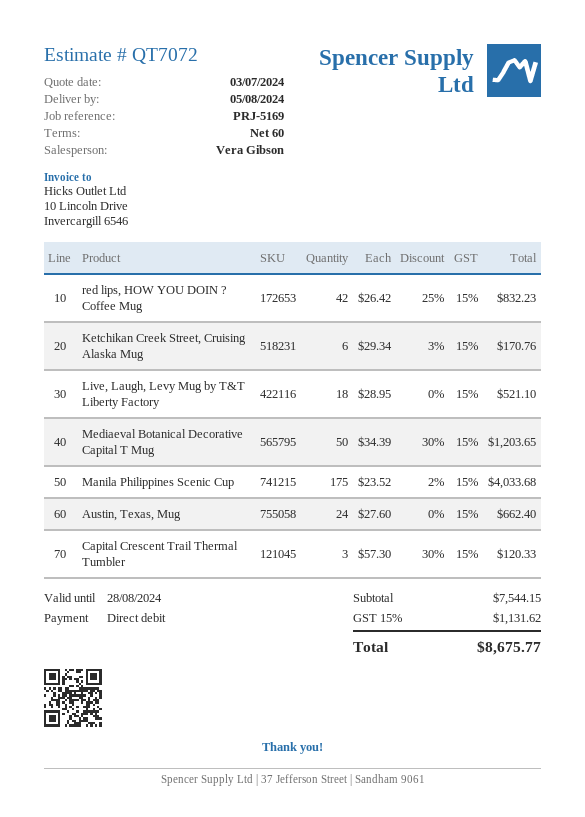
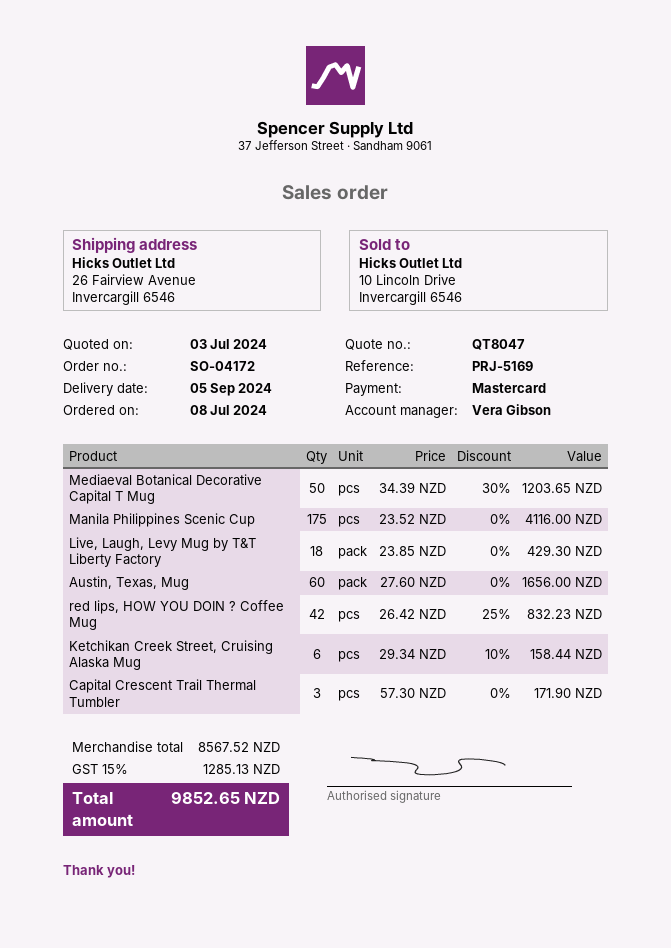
quote number: QT7072 -> QT8047
delivery date: 2024-08-05 -> 2024-09-05
payment method: direct debit -> Mastercard
Ketchikan Creek Street, Cruising Alaska Mug: 6 x 29.34 - 3% = 170.76 -> 6 x 29.34 - 10% = 158.44
Live, Laugh, Levy Mug by T&T Liberty Factory: 18 x 28.95 = 521.10 -> 18 x 23.85 = 429.30
Manila Philippines Scenic Cup: 175 x 23.52 - 2% = 4033.68 -> 175 x 23.52 = 4116.00
Austin, Texas, Mug: 24 x 27.60 = 662.40 -> 60 x 27.60 = 1656.00
Capital Crescent Trail Thermal Tumbler: 3 x 57.30 - 30% = 120.33 -> 3 x 57.30 = 171.90
subtotal: 7544.15 -> 8567.52
tax: 15% = 1131.62 -> 15% = 1285.13
total: 8675.77 -> 9852.65

